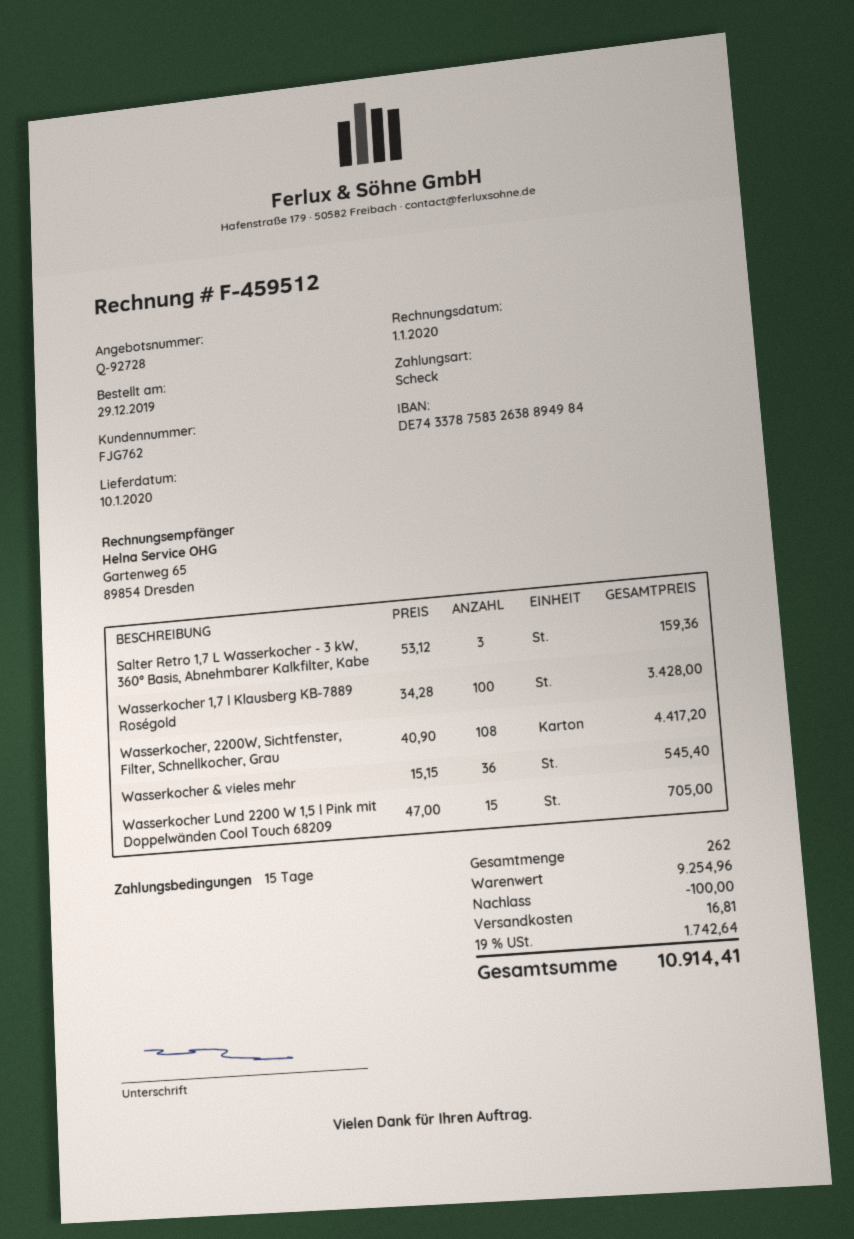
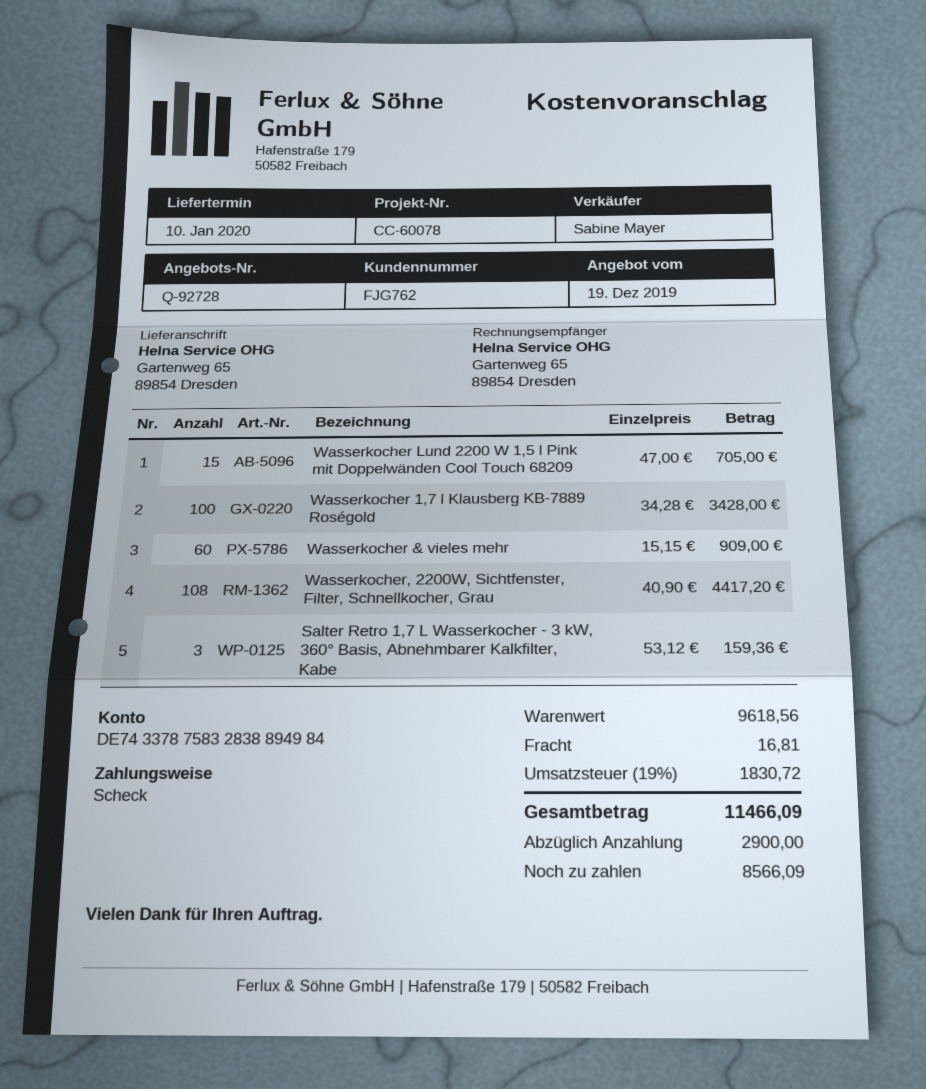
bank account: DE74337875832638894984 -> DE74337875832838894984
Wasserkocher & vieles mehr: 36 x 15.15 = 545.40 -> 60 x 15.15 = 909.00
subtotal: 9254.96 -> 9618.56
discount: 100.00 -> none
tax: 19% = 1742.64 -> 19% = 1830.72
total: 10914.41 -> 11466.09

